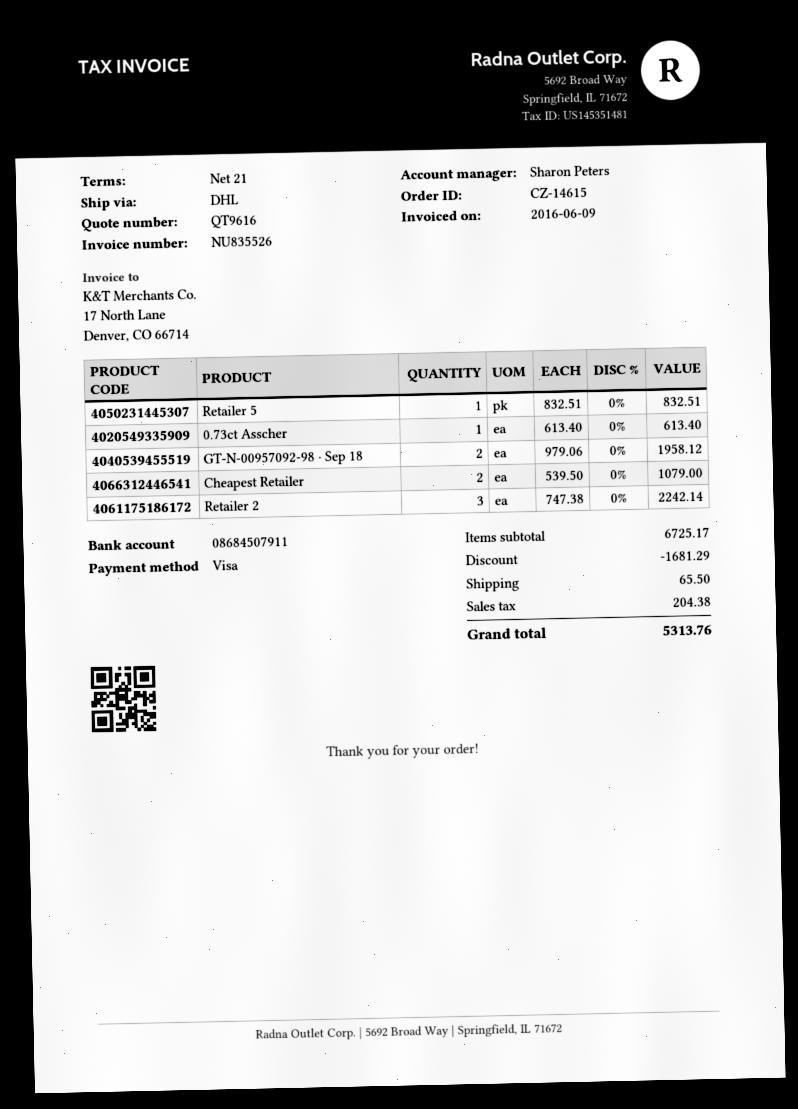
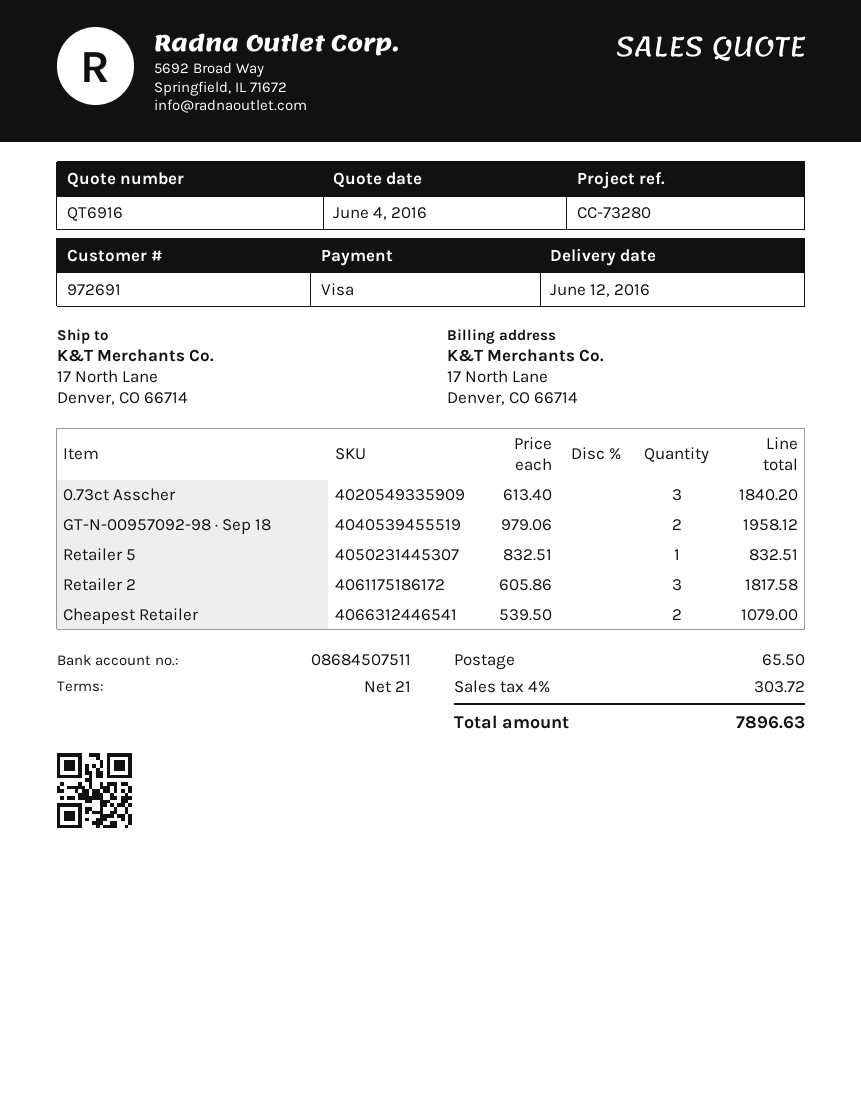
quote number: QT9616 -> QT6916
bank account: 08684507911 -> 08684507511
0.73ct Asscher: 1 x 613.40 = 613.40 -> 3 x 613.40 = 1840.20
Retailer 2: 3 x 747.38 = 2242.14 -> 3 x 605.86 = 1817.58
discount: 1681.29 -> none
tax: 204.38 -> 303.72
total: 5313.76 -> 7896.63

